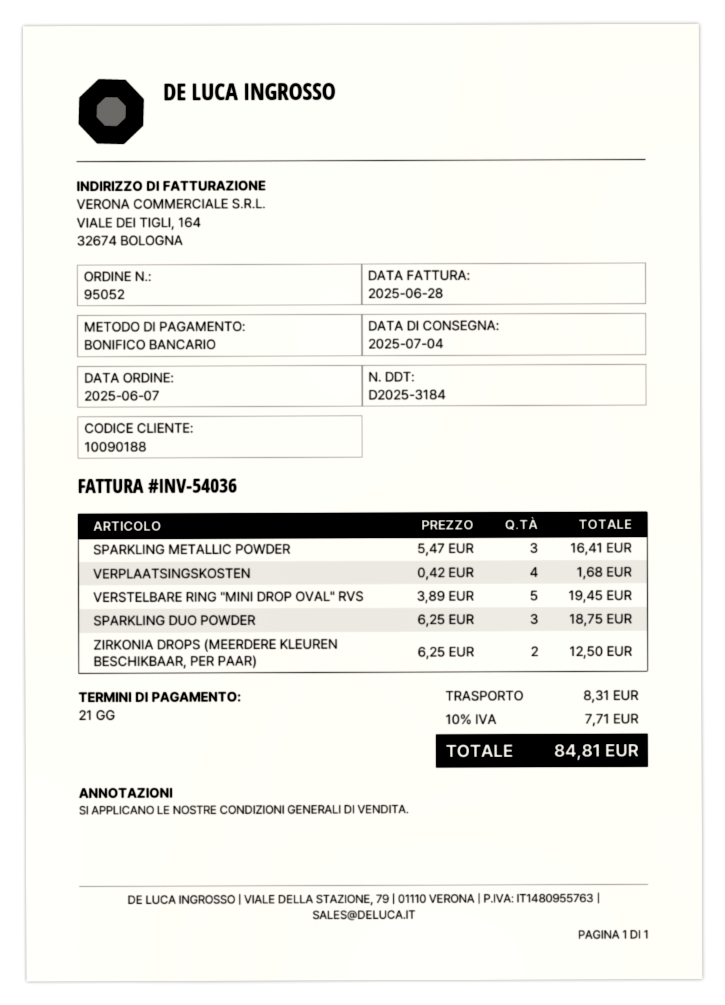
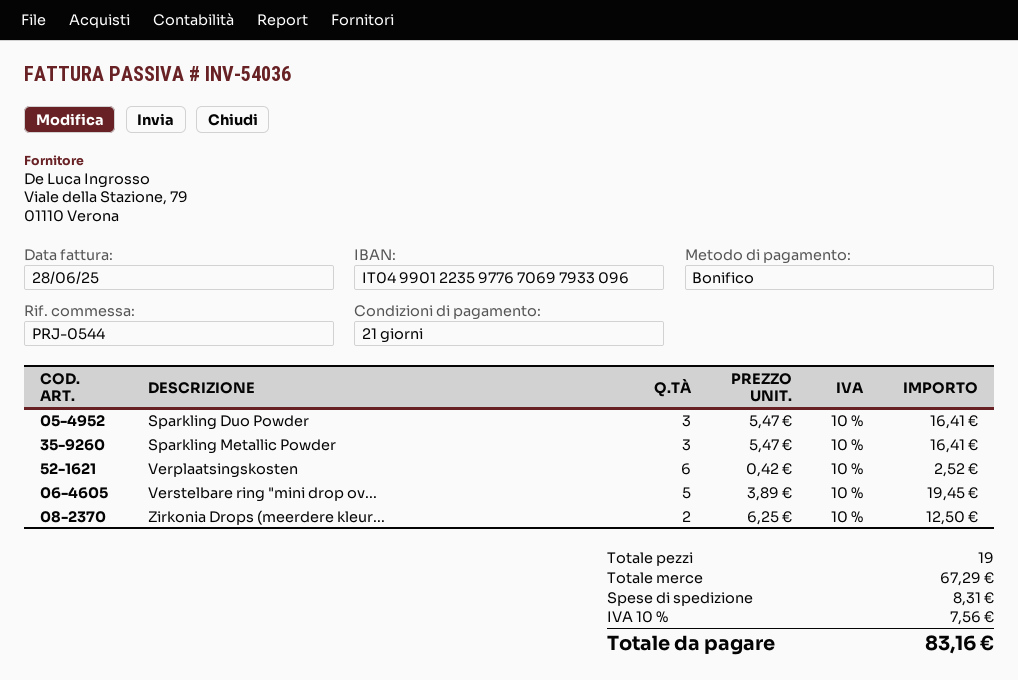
VERPLAATSINGSKOSTEN: 4 x 0.42 = 1.68 -> 6 x 0.42 = 2.52
SPARKLING DUO POWDER: 3 x 6.25 = 18.75 -> 3 x 5.47 = 16.41
tax: 10% = 7.71 -> 10% = 7.56
total: 84.81 -> 83.16

